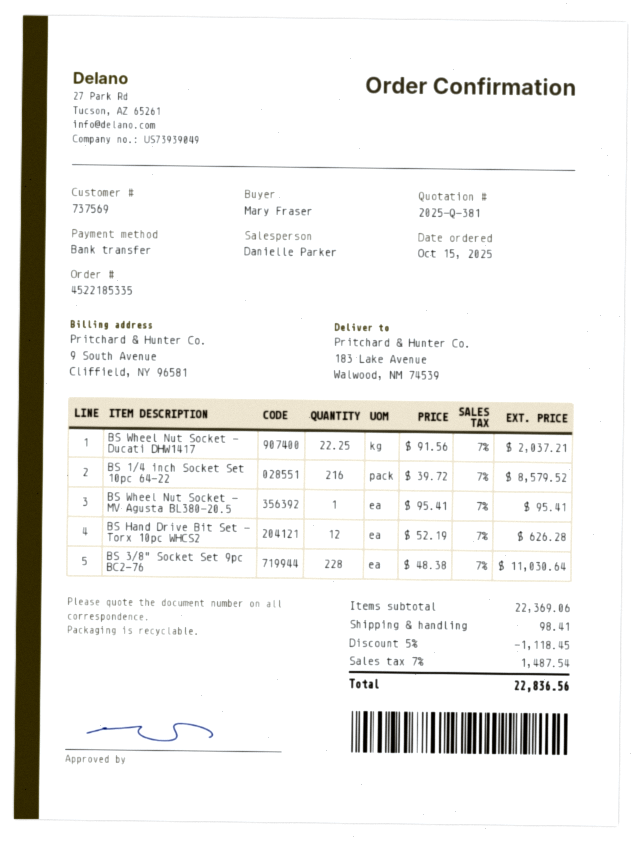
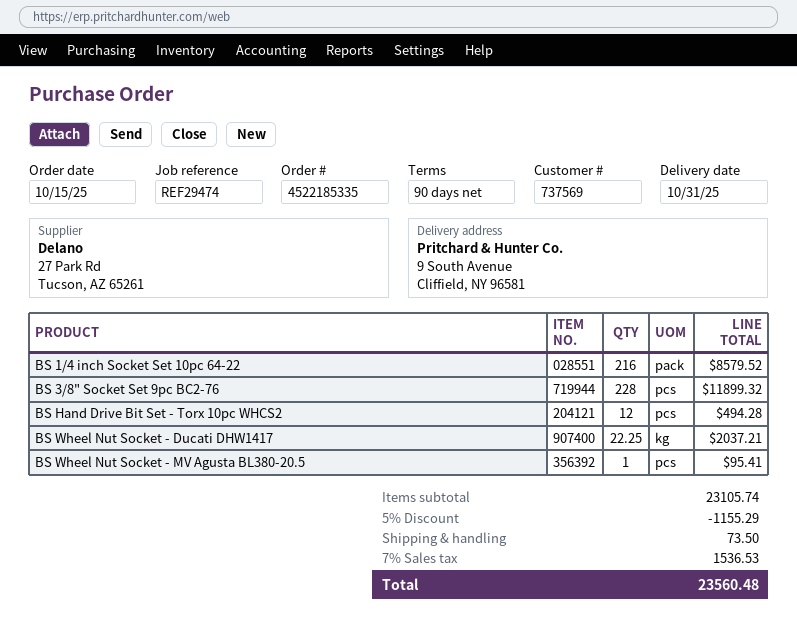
ship to: 183 Lake Avenue, Walwood, NM 74539 -> 9 South Avenue, Cliffield, NY 96581
BS Hand Drive Bit Set - Torx 10pc WHCS2: 12 for 626.28 -> 12 for 494.28
BS 3/8" Socket Set 9pc BC2-76: 228 for 11030.64 -> 228 for 11899.32
subtotal: 22369.06 -> 23105.74
discount: 5% = 1118.45 -> 5% = 1155.29
shipping: 98.41 -> 73.50
tax: 7% = 1487.54 -> 7% = 1536.53
total: 22836.56 -> 23560.48

